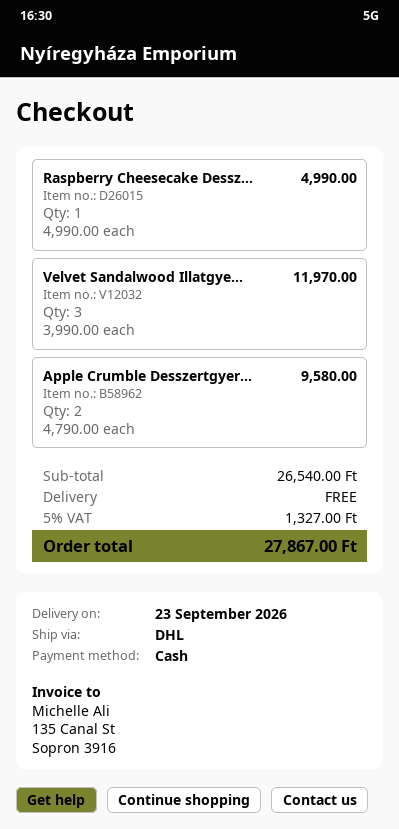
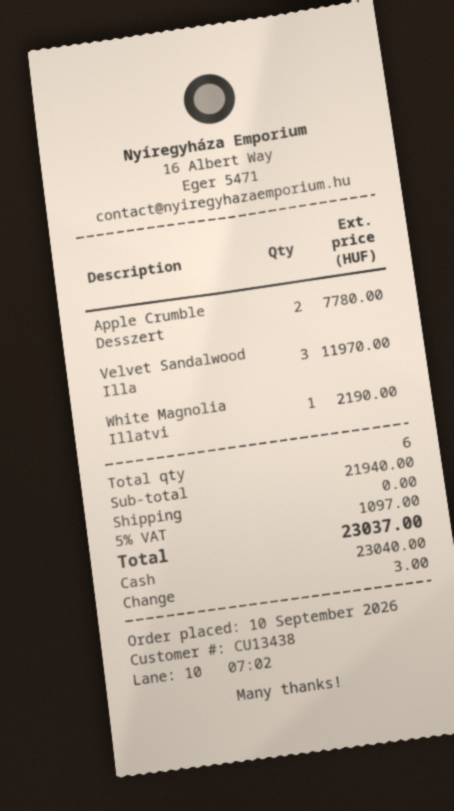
Raspberry Cheesecake Dessz...: 1 for 4990.00 -> none
Apple Crumble Desszertgyer...: 2 for 9580.00 -> 2 for 7780.00
White Magnolia Illatvi: none -> 1 for 2190.00
subtotal: 26540.00 -> 21940.00
tax: 5% = 1327.00 -> 5% = 1097.00
total: 27867.00 -> 23037.00

